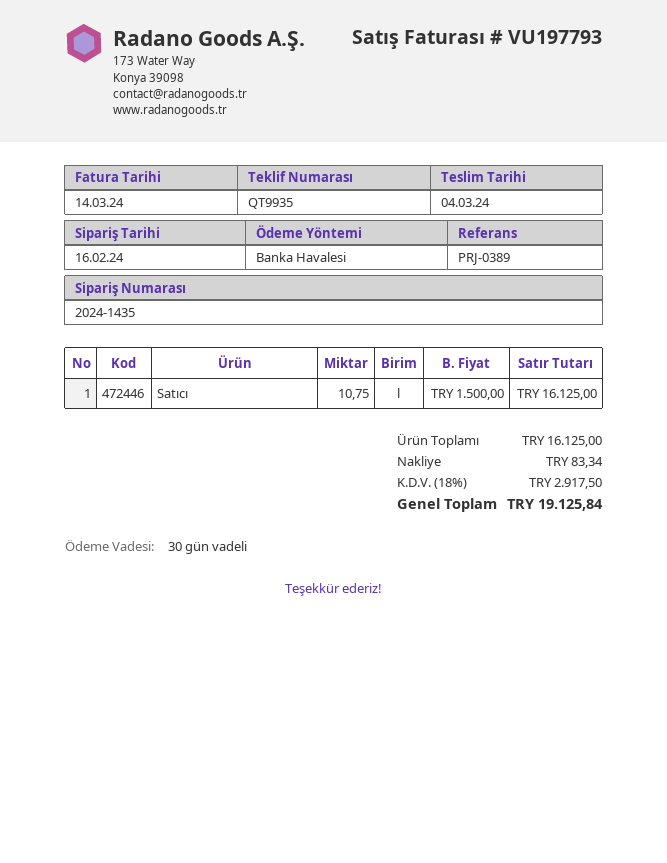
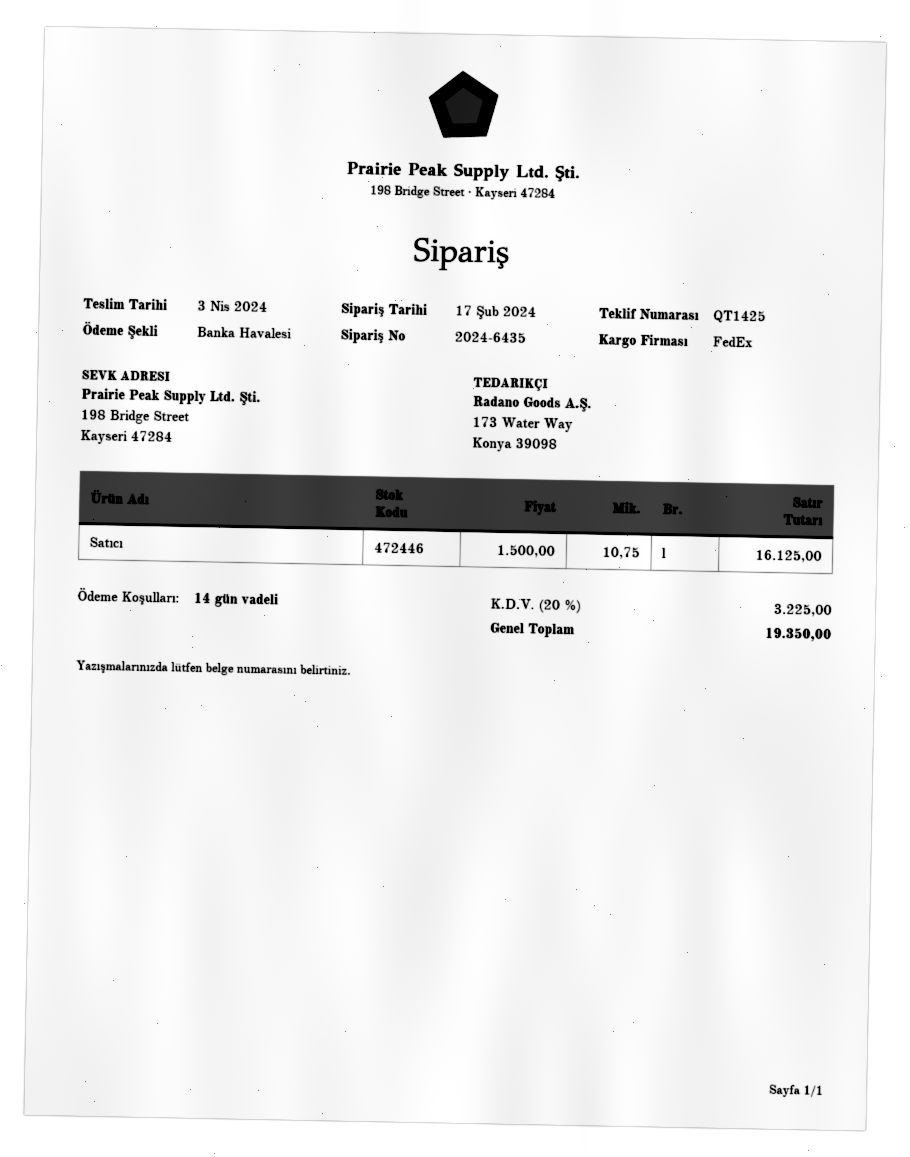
quote number: QT9935 -> QT1425
order number: 2024-1435 -> 2024-6435
order date: 2024-02-16 -> 2024-02-17
delivery date: 2024-03-04 -> 2024-04-03
payment terms: 30 days -> 14 days
shipping: 83.34 -> none
tax: 18% = 2917.50 -> 20% = 3225.00
total: 19125.84 -> 19350.00

